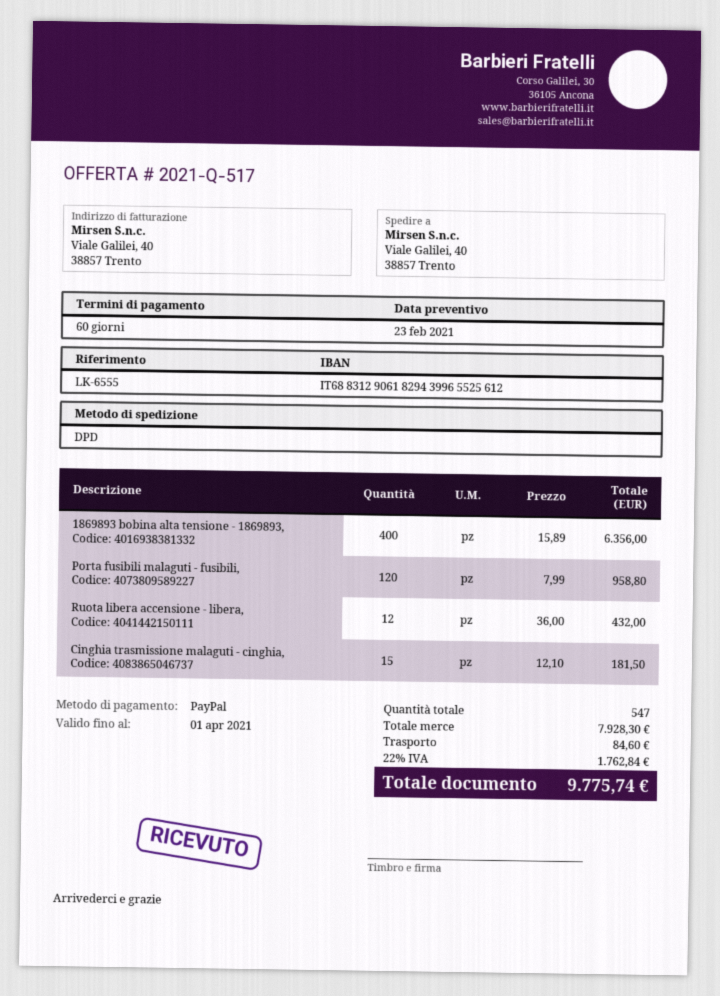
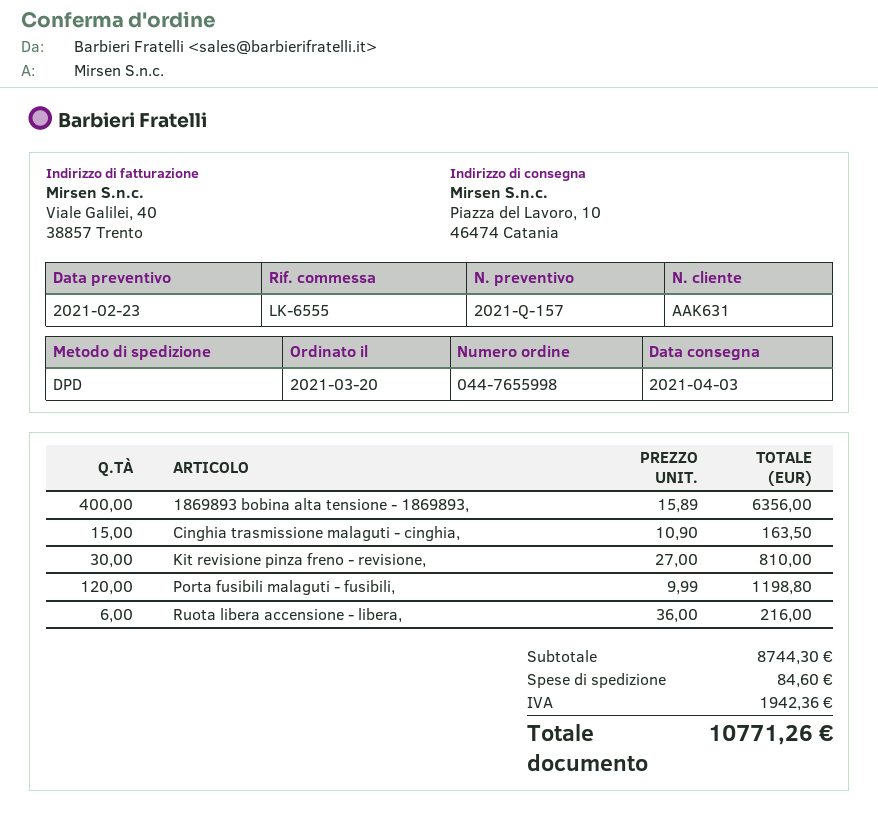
quote number: 2021-Q-517 -> 2021-Q-157
ship to: Viale Galilei, 40, 38857 Trento -> Piazza del Lavoro, 10, 46474 Catania
Porta fusibili malaguti - fusibili,: 120 x 7.99 = 958.80 -> 120 x 9.99 = 1198.80
Ruota libera accensione - libera,: 12 x 36.00 = 432.00 -> 6 x 36.00 = 216.00
Cinghia trasmissione malaguti - cinghia,: 15 x 12.10 = 181.50 -> 15 x 10.90 = 163.50
Kit revisione pinza freno - revisione,: none -> 30 x 27.00 = 810.00
subtotal: 7928.30 -> 8744.30
tax: 1762.84 -> 1942.36
total: 9775.74 -> 10771.26

